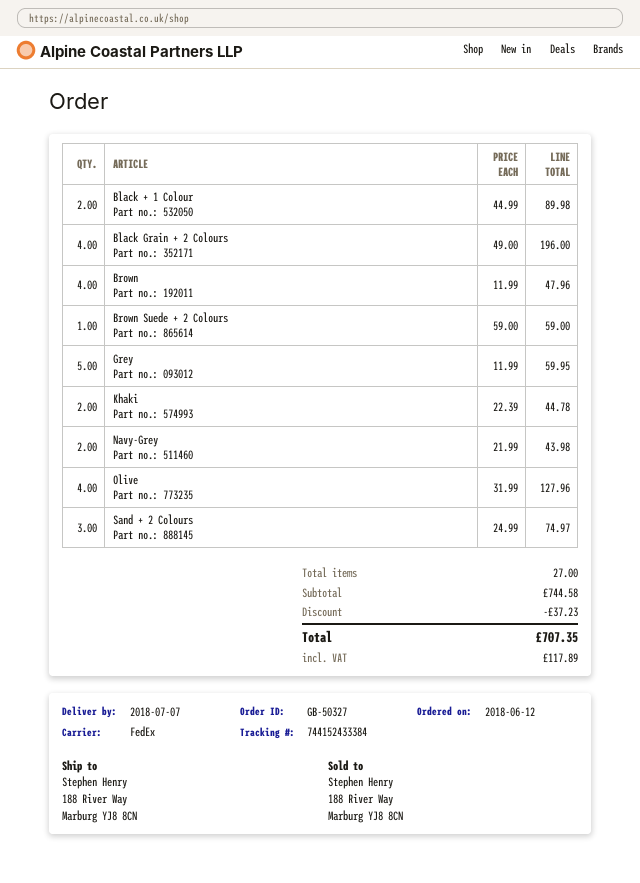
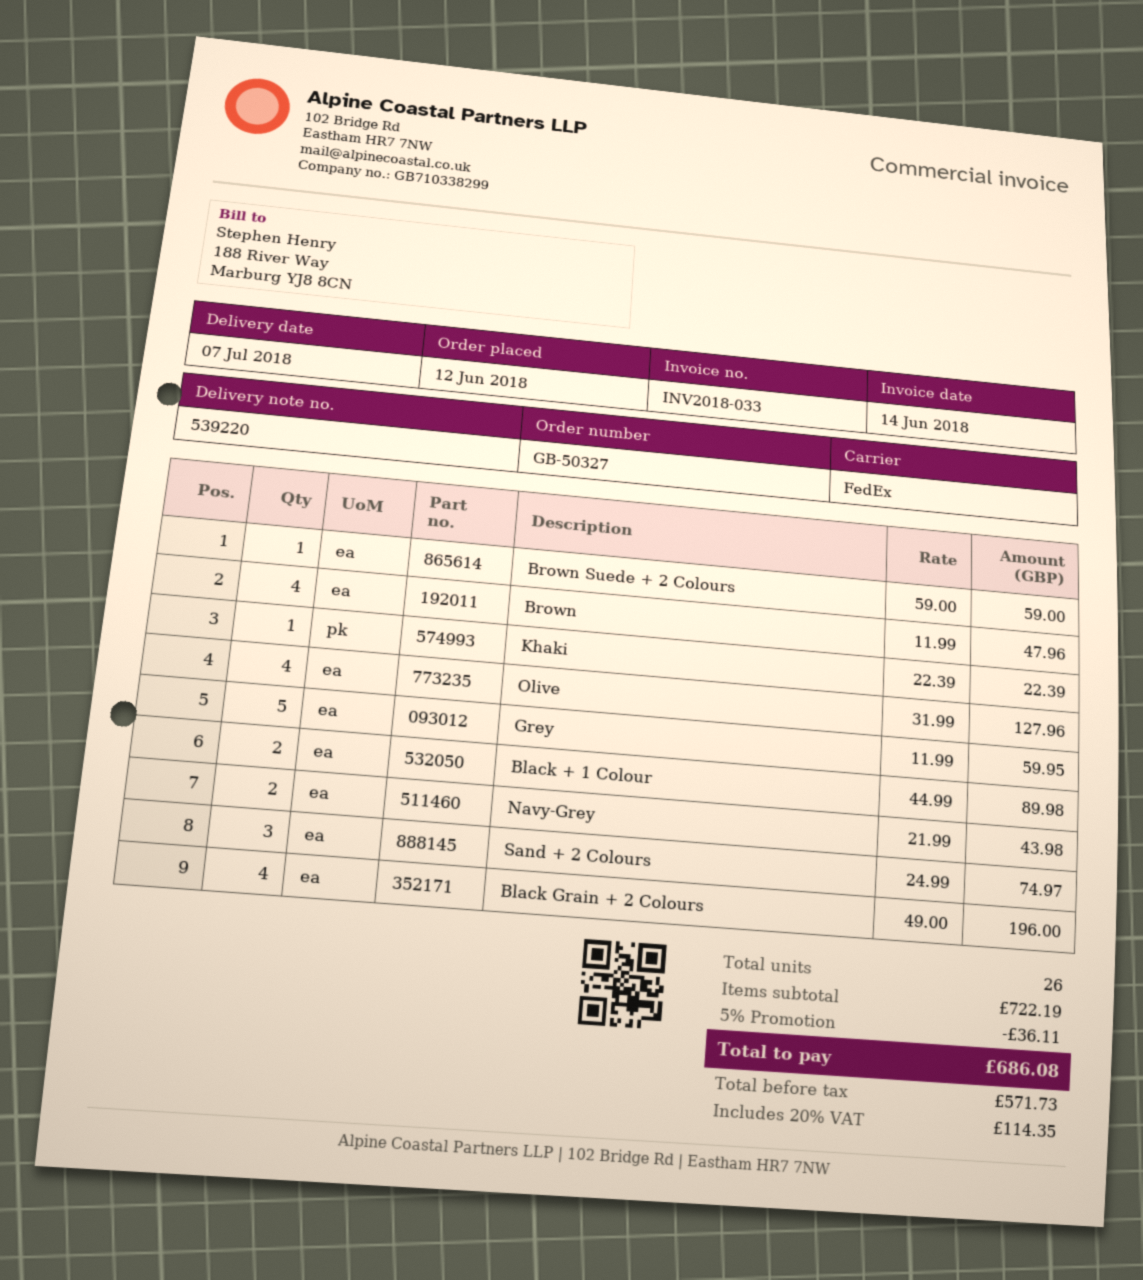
Khaki: 2 x 22.39 = 44.78 -> 1 x 22.39 = 22.39
total quantity: 27 -> 26
subtotal: 744.58 -> 722.19
discount: 37.23 -> 36.11
tax: 117.89 -> 114.35
total: 707.35 -> 686.08

